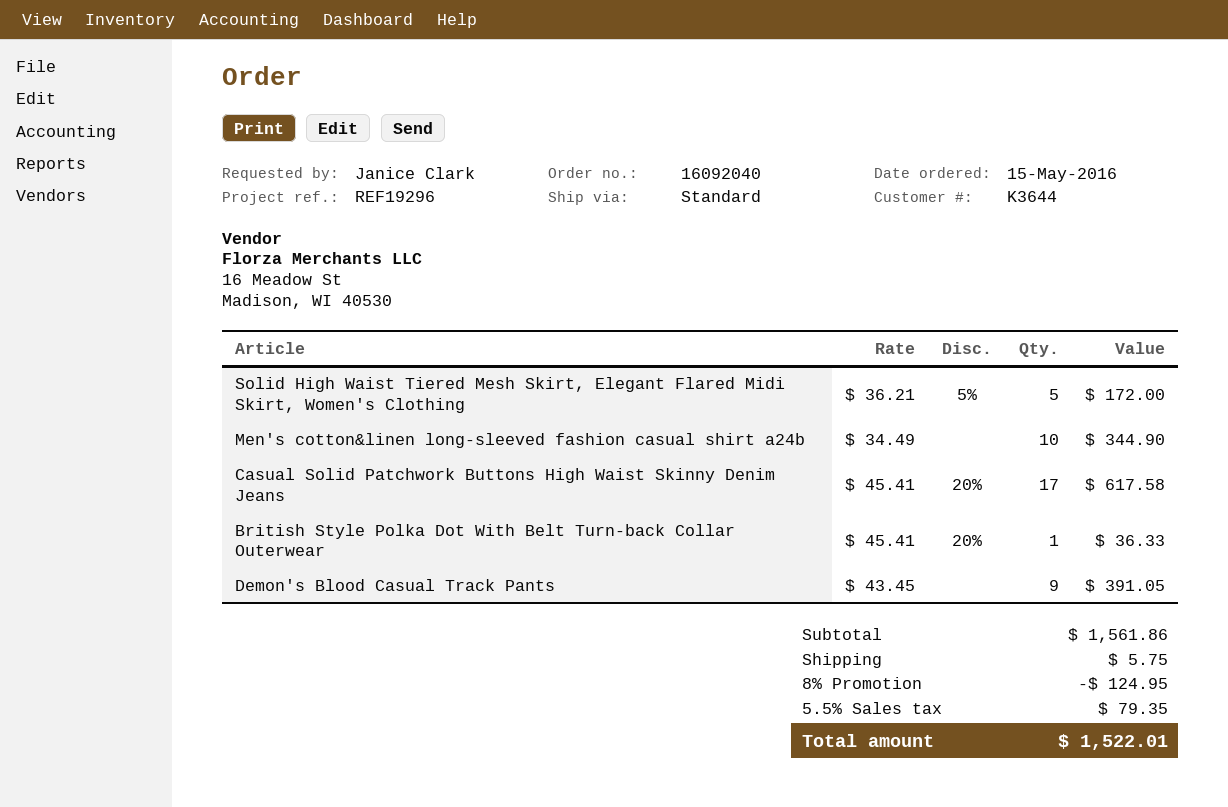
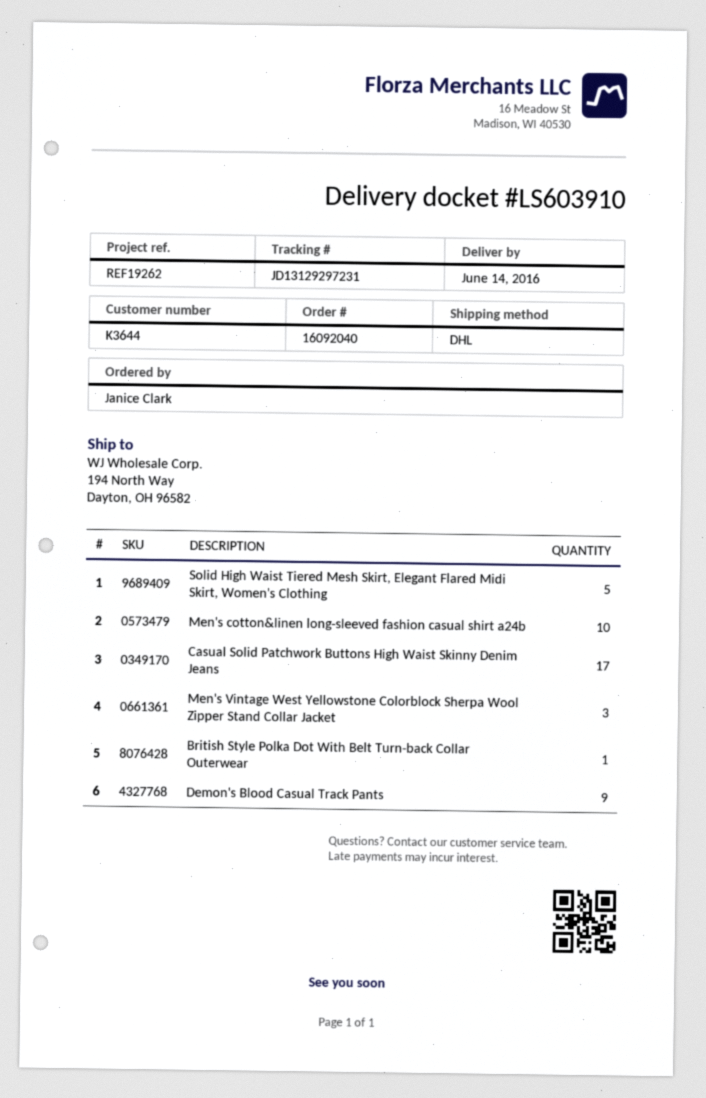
reference: REF19296 -> REF19262
shipping method: standard -> DHL
Men's Vintage West Yellowstone Colorblock Sherpa Wool Zipper Stand Collar Jacket: none -> 3

